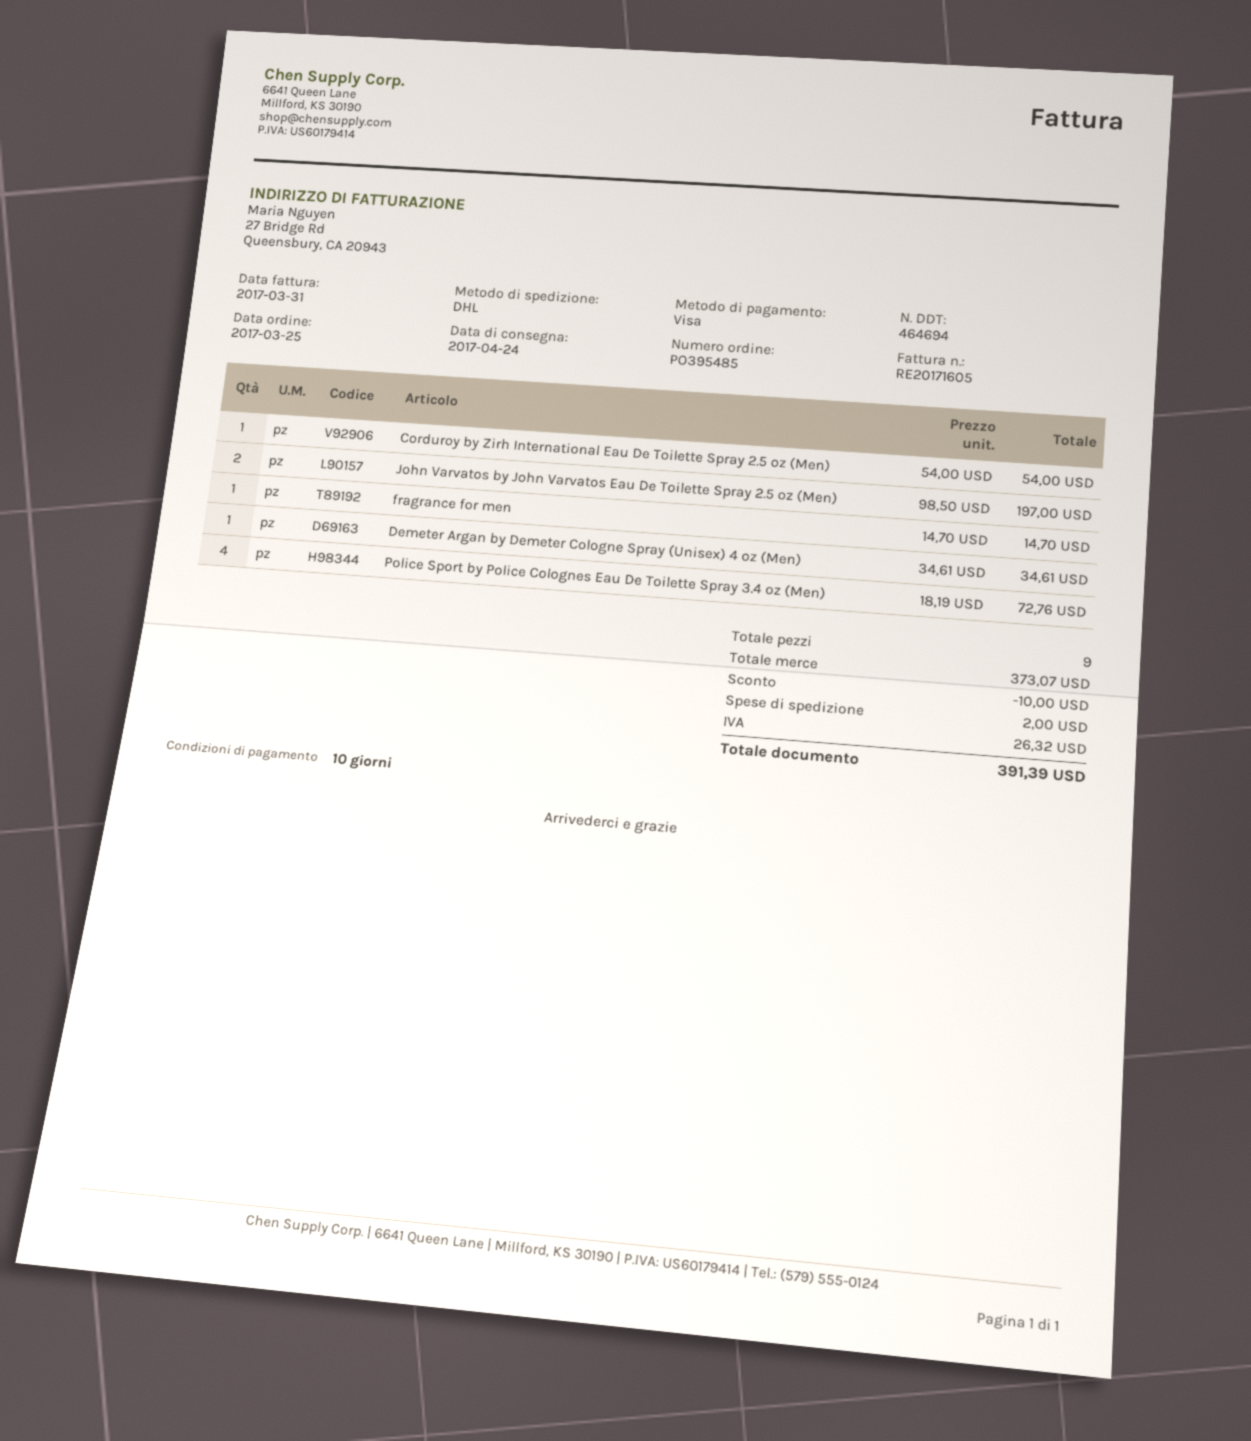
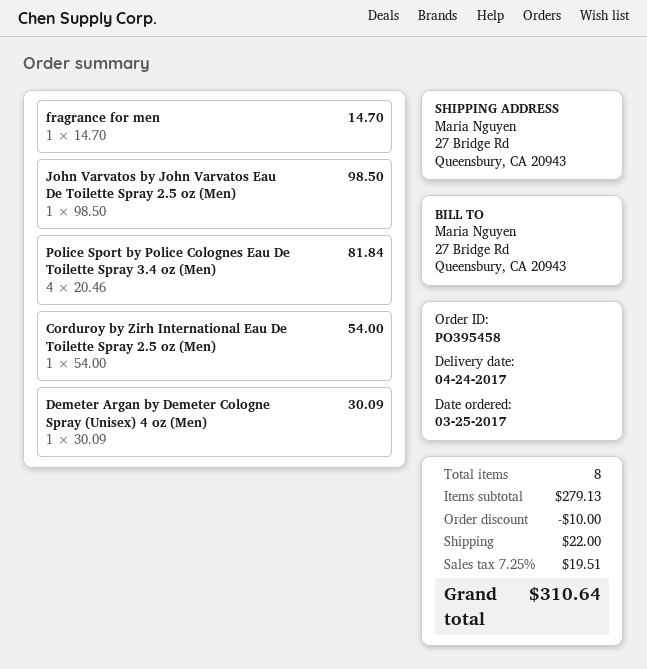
order number: PO395485 -> PO395458
John Varvatos by John Varvatos Eau De Toilette Spray 2.5 oz (Men): 2 x 98.50 = 197.00 -> 1 x 98.50 = 98.50
Demeter Argan by Demeter Cologne Spray (Unisex) 4 oz (Men): 1 x 34.61 = 34.61 -> 1 x 30.09 = 30.09
Police Sport by Police Colognes Eau De Toilette Spray 3.4 oz (Men): 4 x 18.19 = 72.76 -> 4 x 20.46 = 81.84
total quantity: 9 -> 8
subtotal: 373.07 -> 279.13
shipping: 2.00 -> 22.00
tax: 26.32 -> 19.51
total: 391.39 -> 310.64

